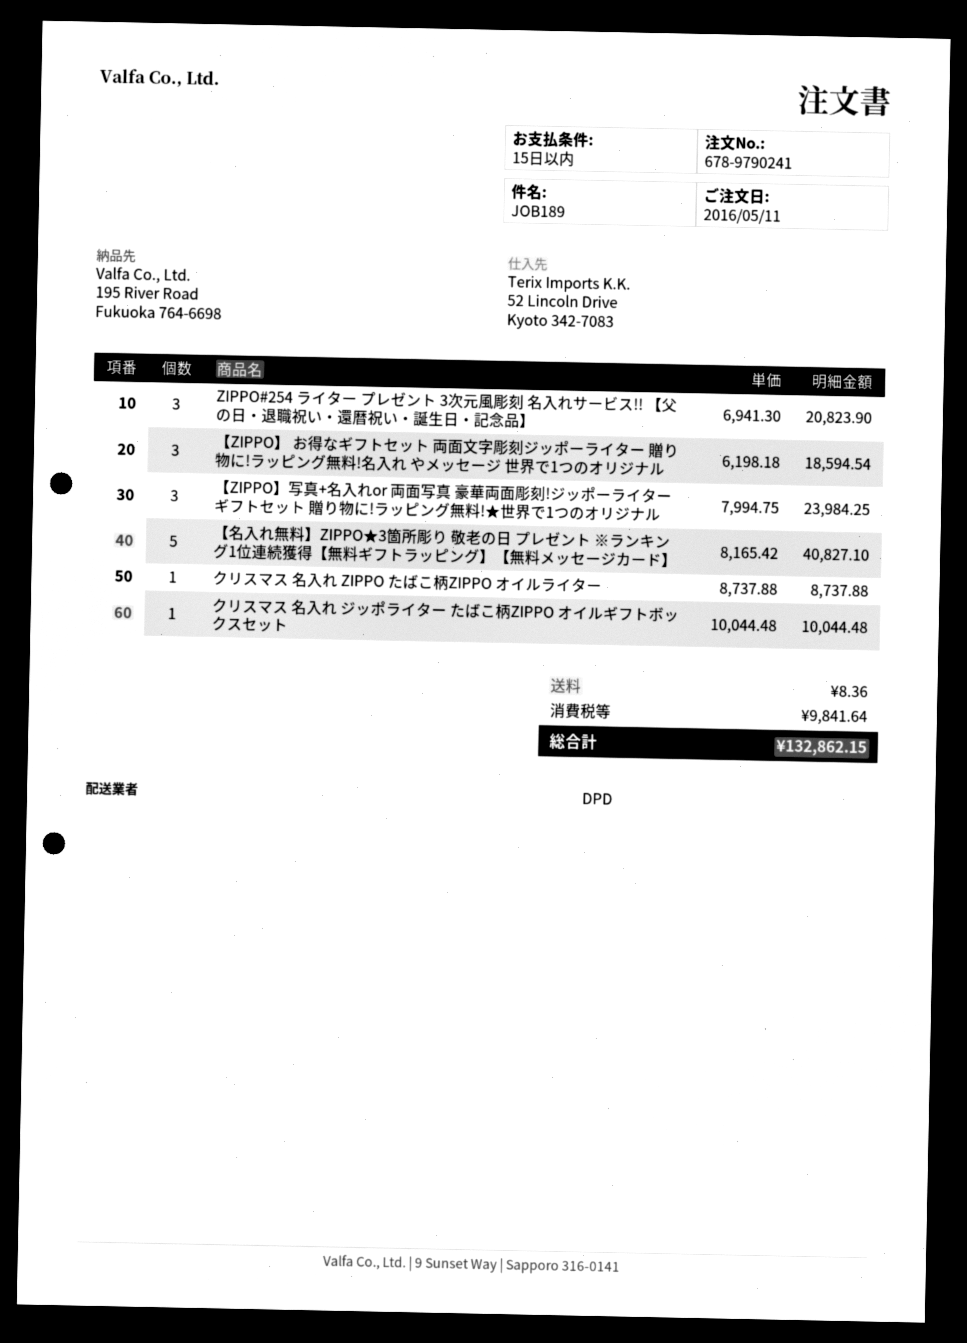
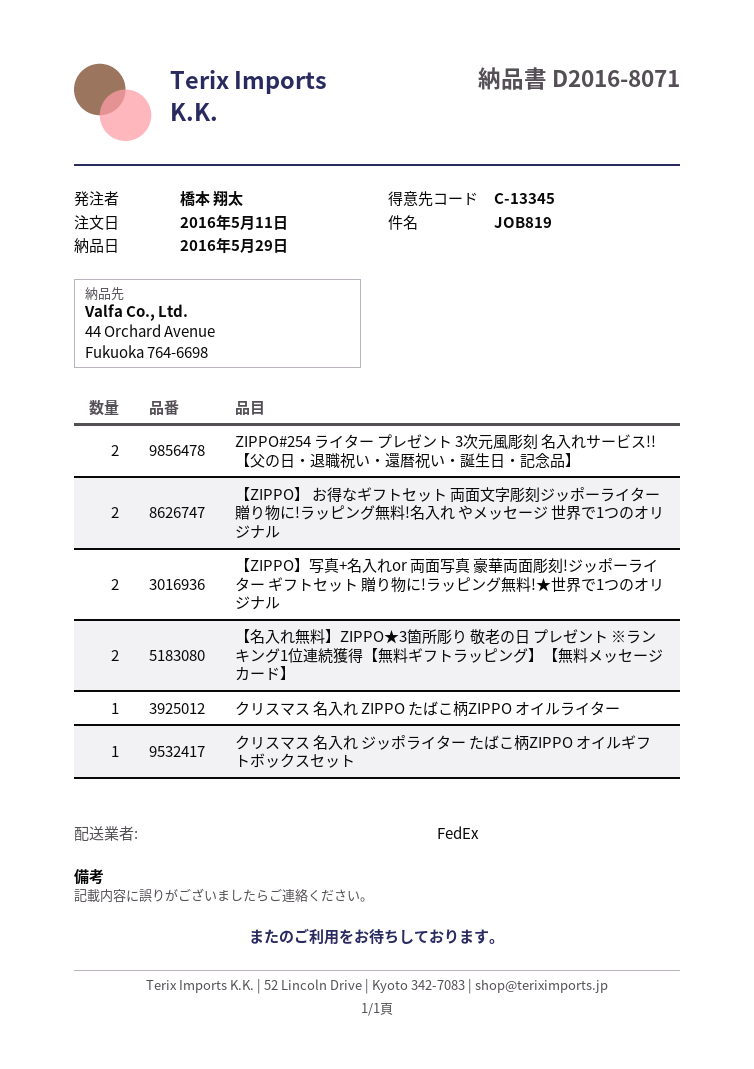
reference: JOB189 -> JOB819
shipping method: DPD -> FedEx
ship to: 195 River Road, Fukuoka 764-6698 -> 44 Orchard Avenue, Fukuoka 764-6698
ZIPPO#254 ライター プレゼント 3次元風彫刻 名入れサービス!! 【父の日・退職祝い・還暦祝い・誕生日・記念品】: 3 -> 2
【ZIPPO】 お得なギフトセット 両面文字彫刻ジッポーライター 贈り物に!ラッピング無料!名入れ やメッセージ 世界で1つのオリジナル: 3 -> 2
【ZIPPO】写真+名入れor 両面写真 豪華両面彫刻!ジッポーライター ギフトセット 贈り物に!ラッピング無料!★世界で1つのオリジナル: 3 -> 2
【名入れ無料】ZIPPO★3箇所彫り 敬老の日 プレゼント ※ランキング1位連続獲得【無料ギフトラッピング】【無料メッセージカード】: 5 -> 2

